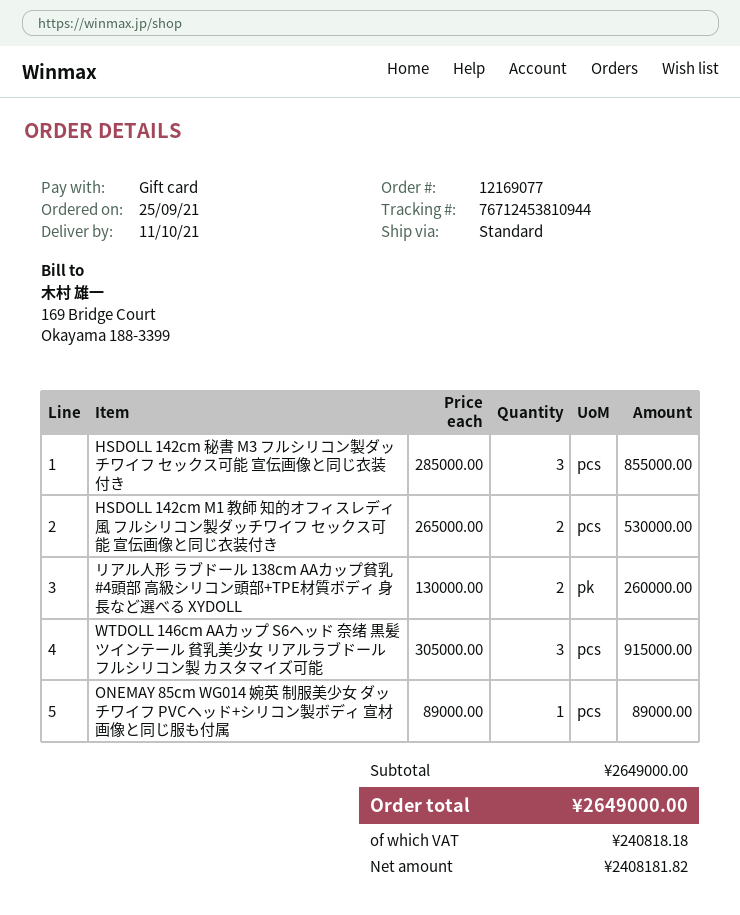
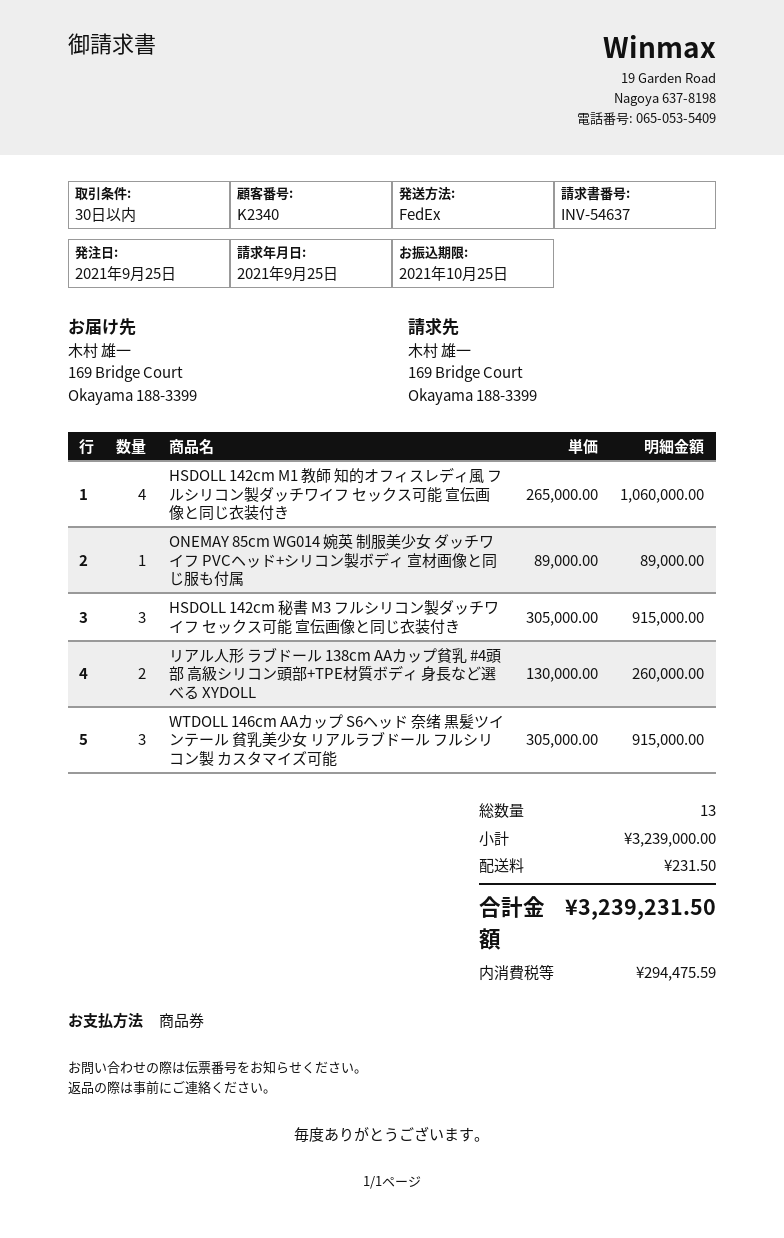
shipping method: standard -> FedEx
HSDOLL 142cm 秘書 M3 フルシリコン製ダッチワイフ セックス可能 宣伝画像と同じ衣装付き: 3 x 285000.00 = 855000.00 -> 3 x 305000.00 = 915000.00
HSDOLL 142cm M1 教師 知的オフィスレディ風 フルシリコン製ダッチワイフ セックス可能 宣伝画像と同じ衣装付き: 2 x 265000.00 = 530000.00 -> 4 x 265000.00 = 1060000.00
subtotal: 2649000.00 -> 3239000.00
shipping: none -> 231.50
tax: 240818.18 -> 294475.59
total: 2649000.00 -> 3239231.50

